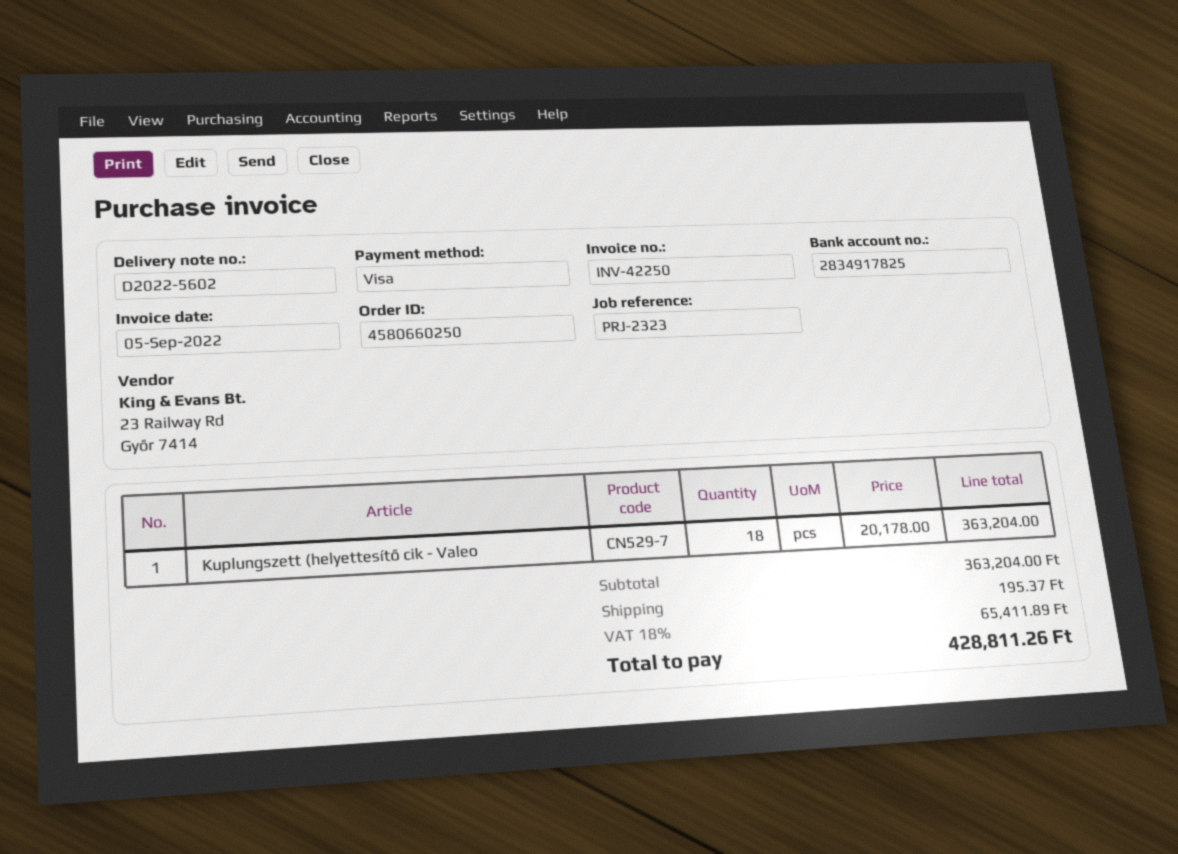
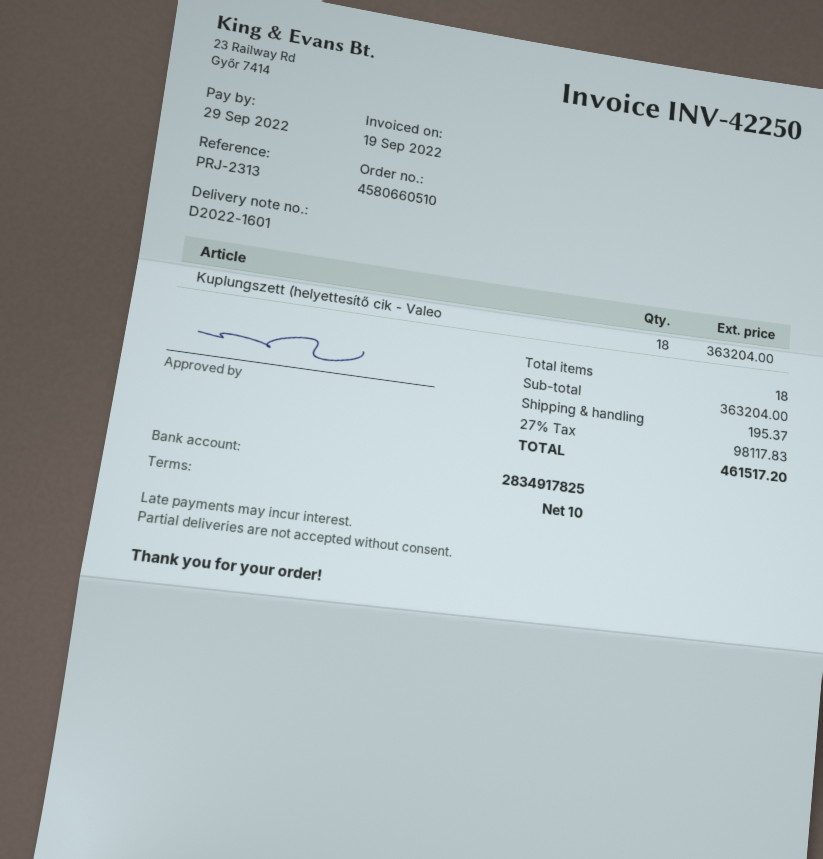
order number: 4580660250 -> 4580660510
delivery note number: D2022-5602 -> D2022-1601
invoice date: 2022-09-05 -> 2022-09-19
reference: PRJ-2323 -> PRJ-2313
tax: 18% = 65411.89 -> 27% = 98117.83
total: 428811.26 -> 461517.20

